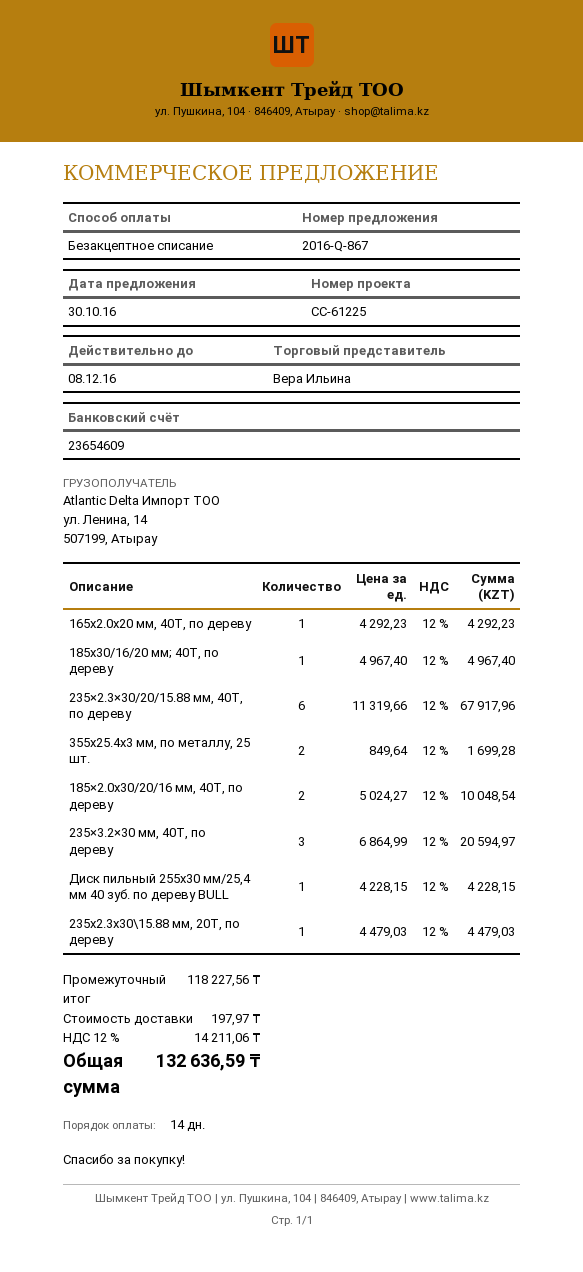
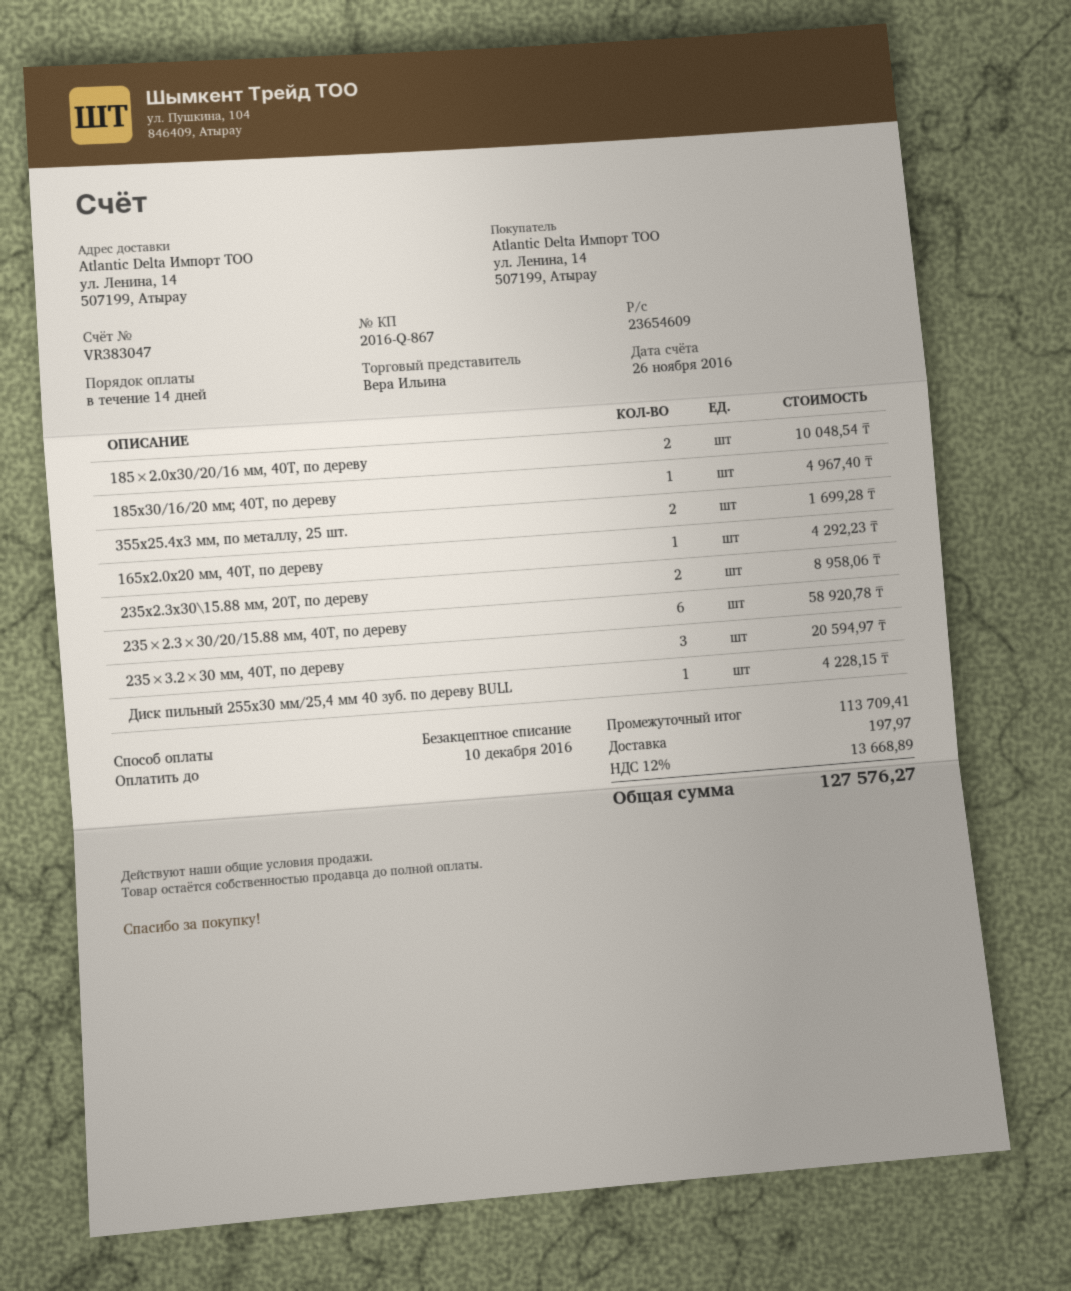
235×2.3×30/20/15.88 мм, 40T, по дереву: 6 for 67917.96 -> 6 for 58920.78
235х2.3х30\15.88 мм, 20T, по дереву: 1 for 4479.03 -> 2 for 8958.06
subtotal: 118227.56 -> 113709.41
tax: 12% = 14211.06 -> 12% = 13668.89
total: 132636.59 -> 127576.27

